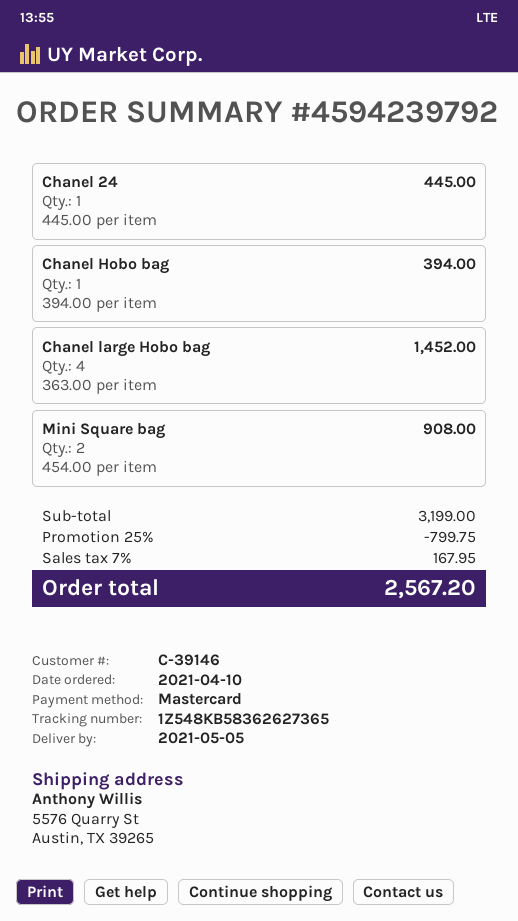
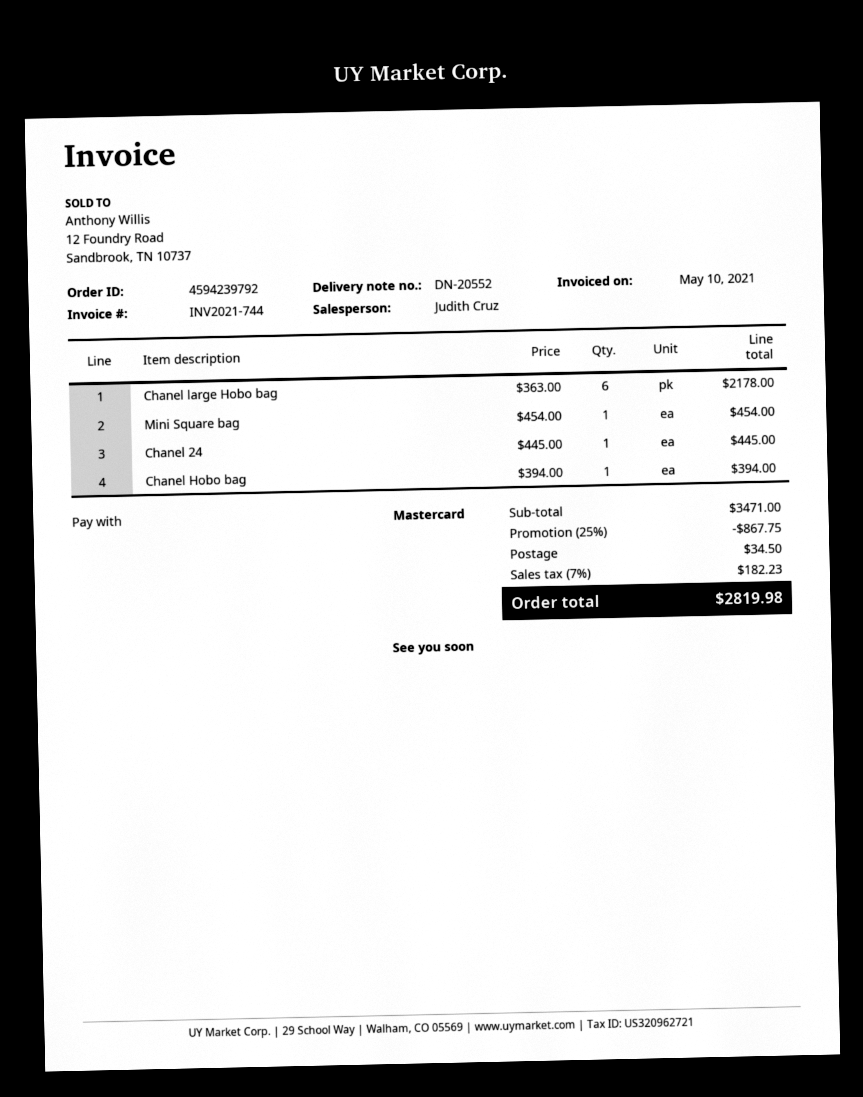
Chanel large Hobo bag: 4 x 363.00 = 1452.00 -> 6 x 363.00 = 2178.00
Mini Square bag: 2 x 454.00 = 908.00 -> 1 x 454.00 = 454.00
subtotal: 3199.00 -> 3471.00
discount: 25% = 799.75 -> 25% = 867.75
shipping: none -> 34.50
tax: 7% = 167.95 -> 7% = 182.23
total: 2567.20 -> 2819.98

